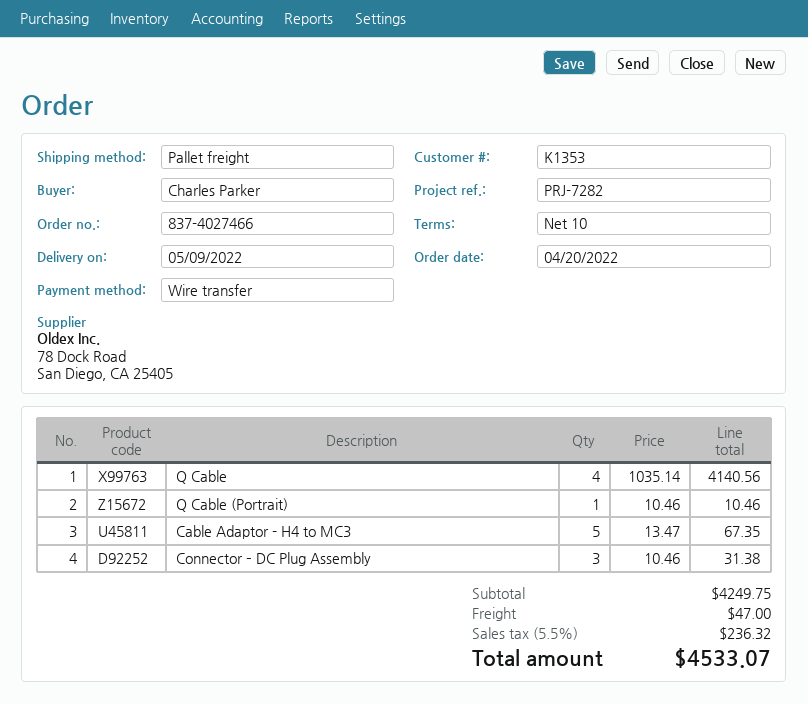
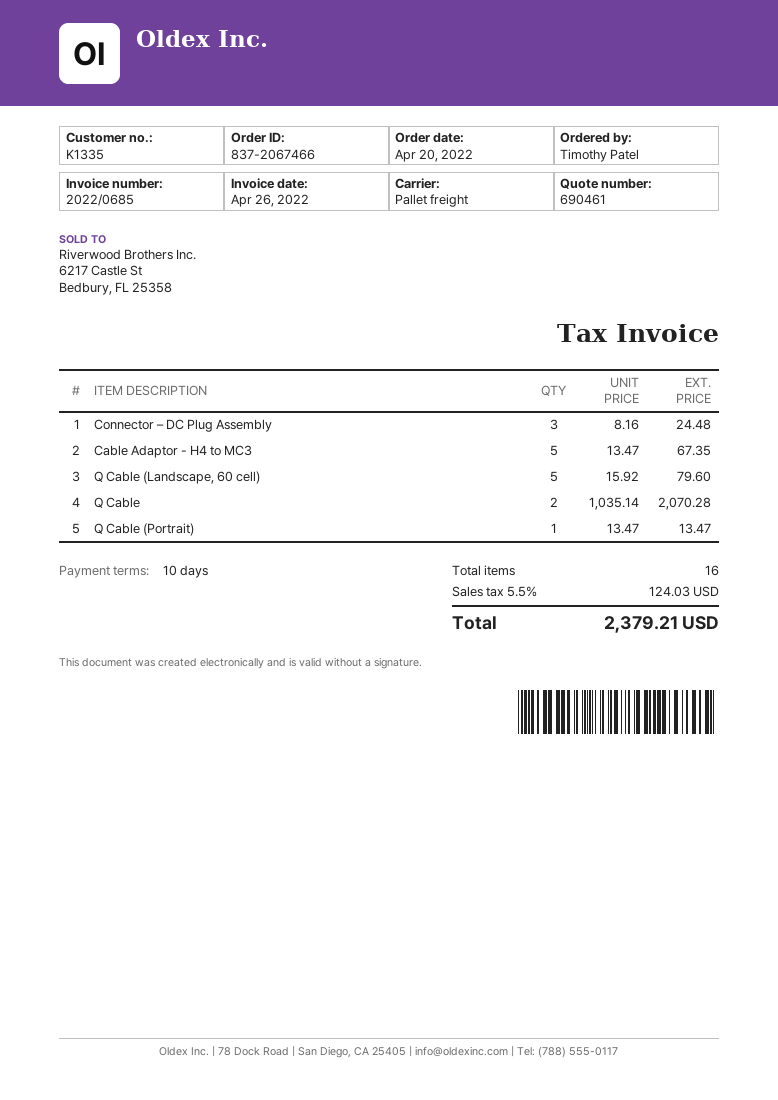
order number: 837-4027466 -> 837-2067466
customer number: K1353 -> K1335
ordered by: Charles Parker -> Timothy Patel
Q Cable: 4 x 1035.14 = 4140.56 -> 2 x 1035.14 = 2070.28
Q Cable (Portrait): 1 x 10.46 = 10.46 -> 1 x 13.47 = 13.47
Connector – DC Plug Assembly: 3 x 10.46 = 31.38 -> 3 x 8.16 = 24.48
Q Cable (Landscape, 60 cell): none -> 5 x 15.92 = 79.60
shipping: 47.00 -> none
tax: 5.5% = 236.32 -> 5.5% = 124.03
total: 4533.07 -> 2379.21

